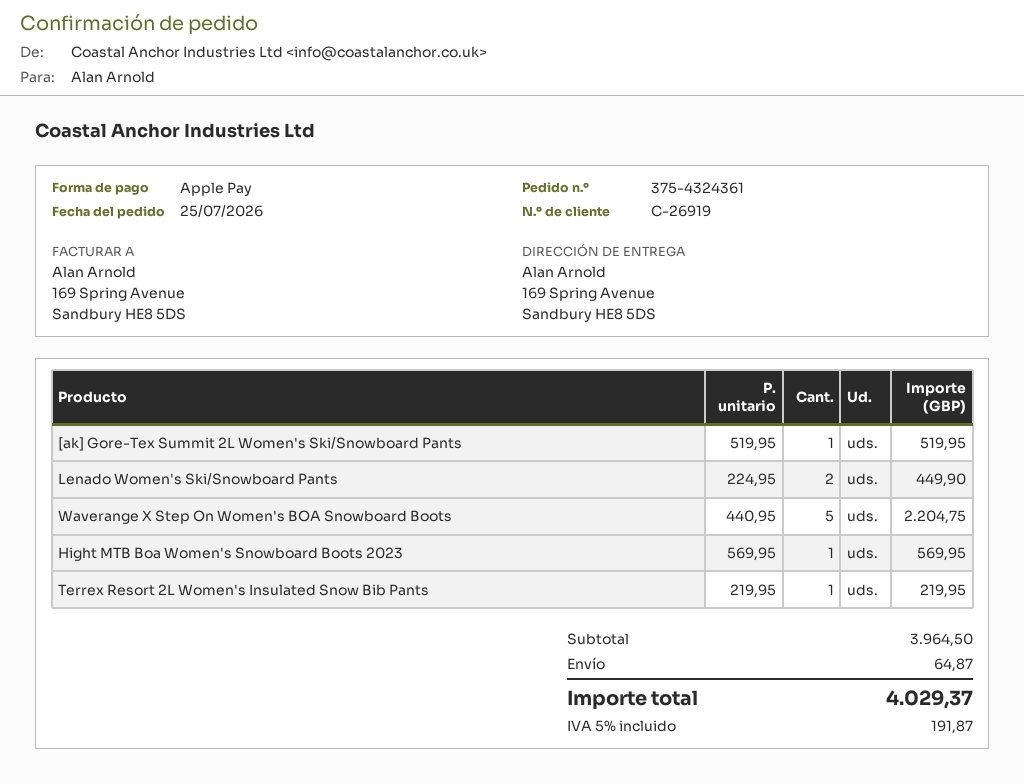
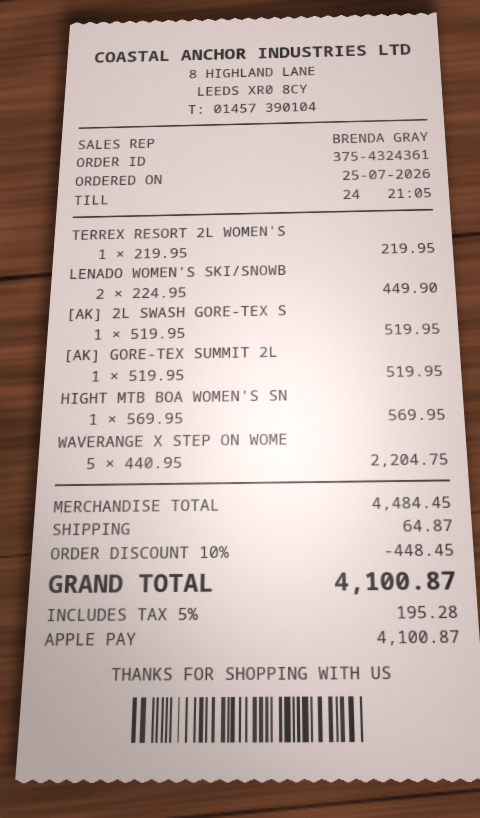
[AK] 2L SWASH GORE-TEX S: none -> 1 x 519.95 = 519.95
subtotal: 3964.50 -> 4484.45
discount: none -> 10% = 448.45
tax: 5% = 191.87 -> 5% = 195.28
total: 4029.37 -> 4100.87

